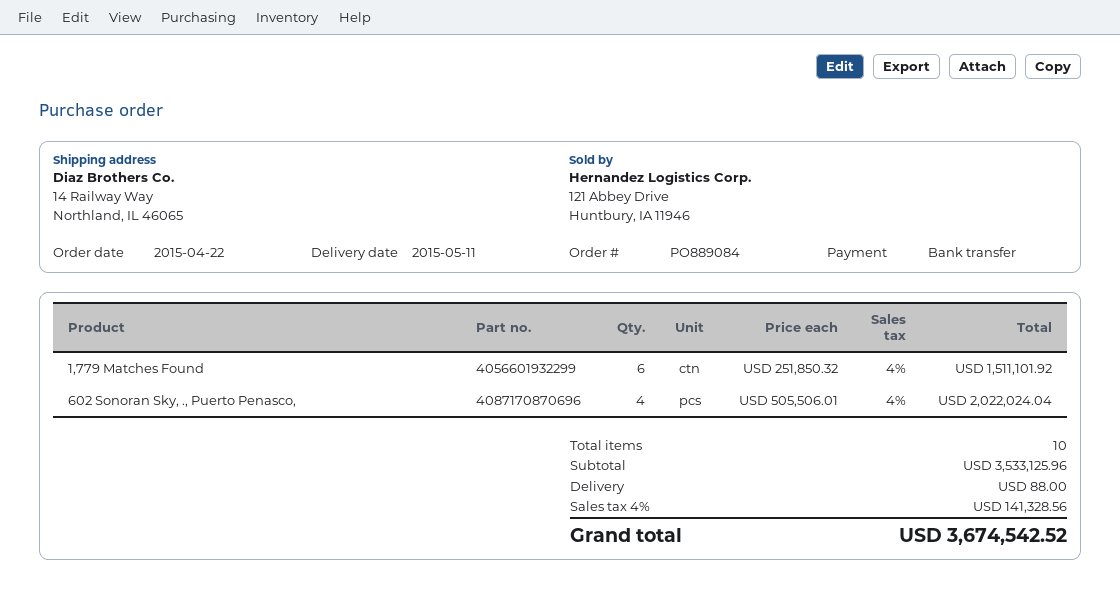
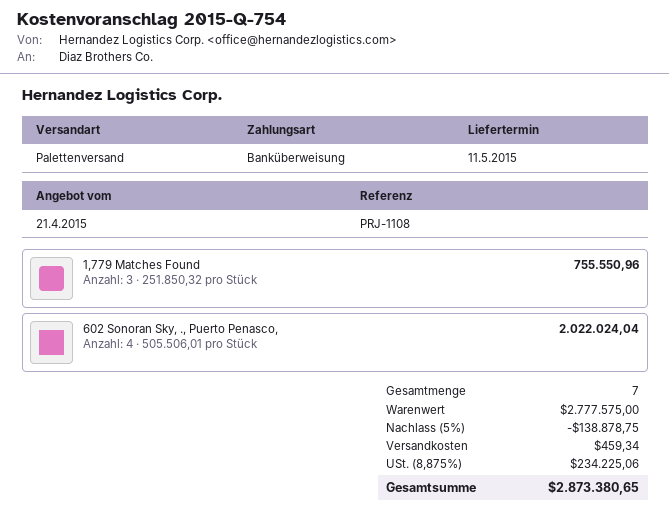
1,779 Matches Found: 6 x 251850.32 = 1511101.92 -> 3 x 251850.32 = 755550.96
total quantity: 10 -> 7
subtotal: 3533125.96 -> 2777575.00
discount: none -> 5% = 138878.75
shipping: 88.00 -> 459.34
tax: 4% = 141328.56 -> 8.875% = 234225.06
total: 3674542.52 -> 2873380.65

